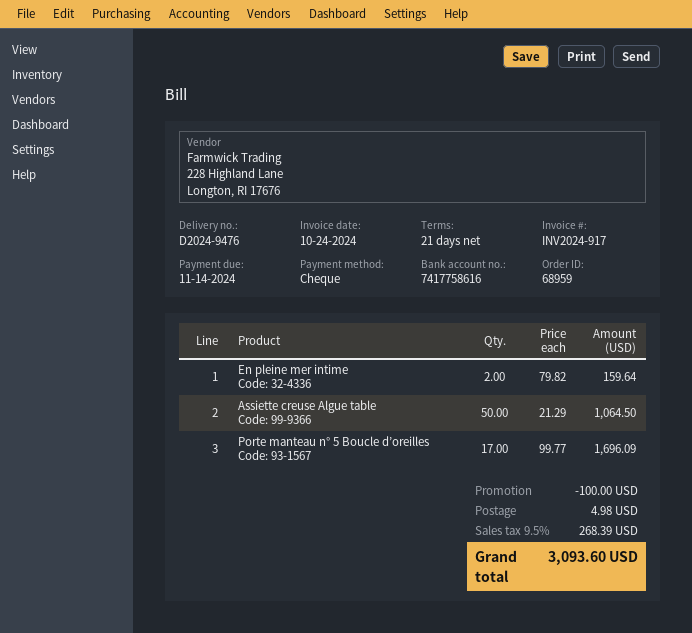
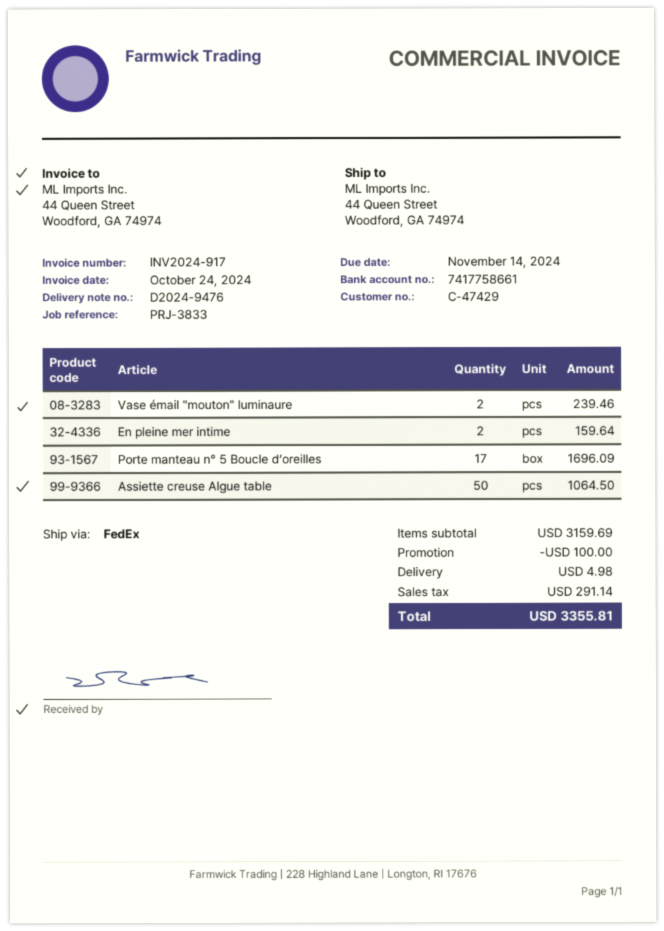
bank account: 7417758616 -> 7417758661
Vase émail "mouton" luminaure: none -> 2 for 239.46
tax: 268.39 -> 291.14
total: 3093.60 -> 3355.81

